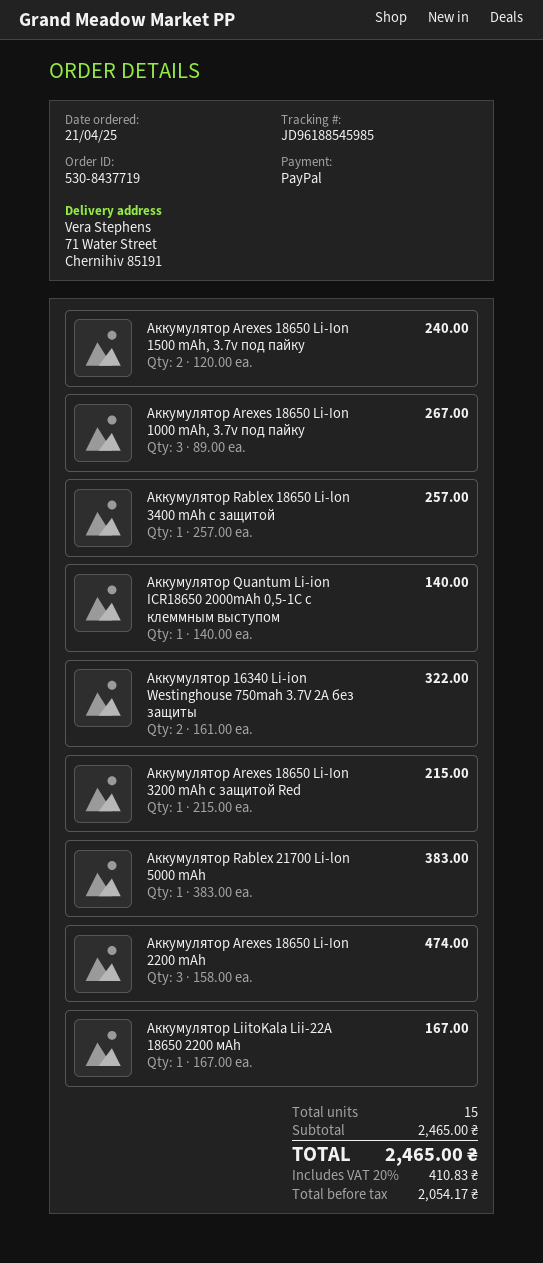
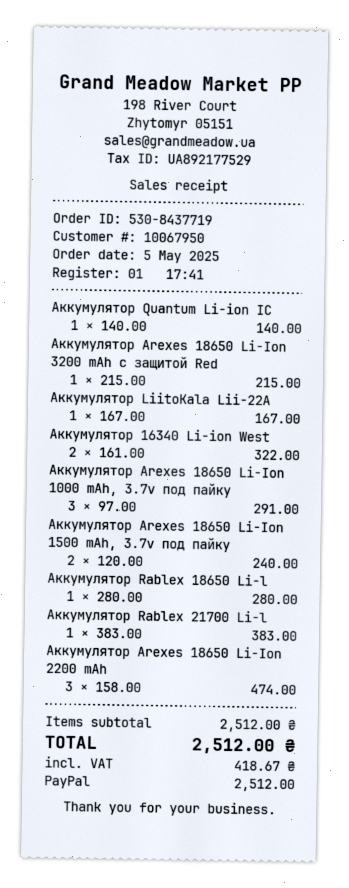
order date: 2025-04-21 -> 2025-05-05
Аккумулятор Arexes 18650 Li-Ion 1000 mAh, 3.7v под пайку: 3 x 89.00 = 267.00 -> 3 x 97.00 = 291.00
Аккумулятор Rablex 18650 Li-lon 3400 mAh с защитой: 1 x 257.00 = 257.00 -> 1 x 280.00 = 280.00
subtotal: 2465.00 -> 2512.00
tax: 410.83 -> 418.67
total: 2465.00 -> 2512.00

